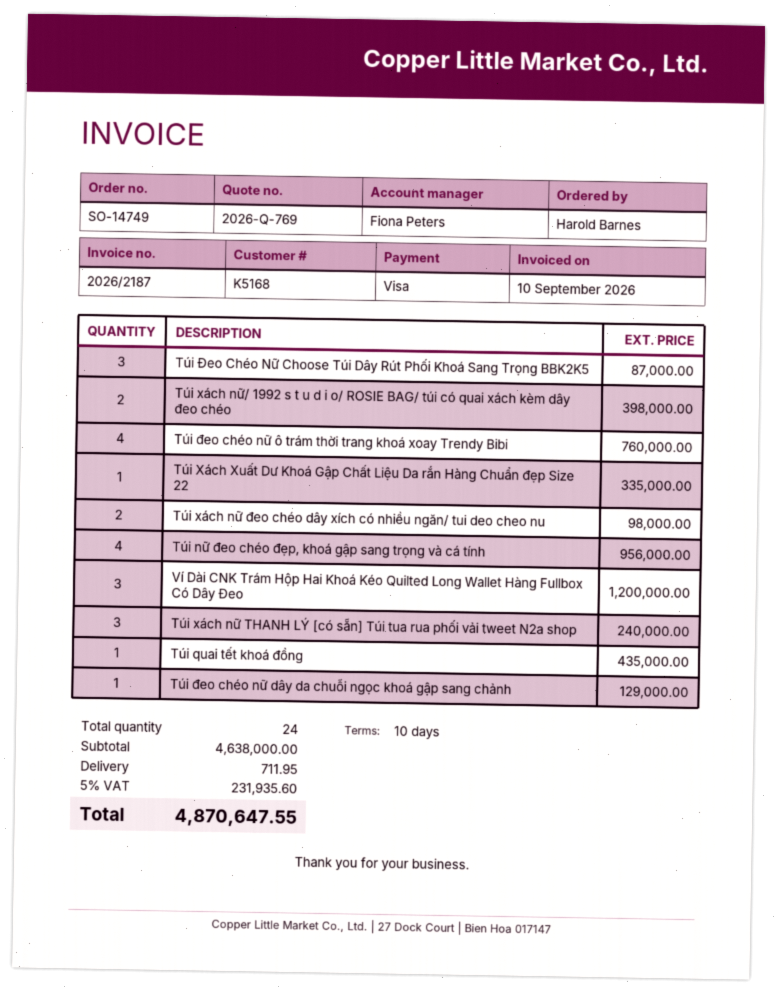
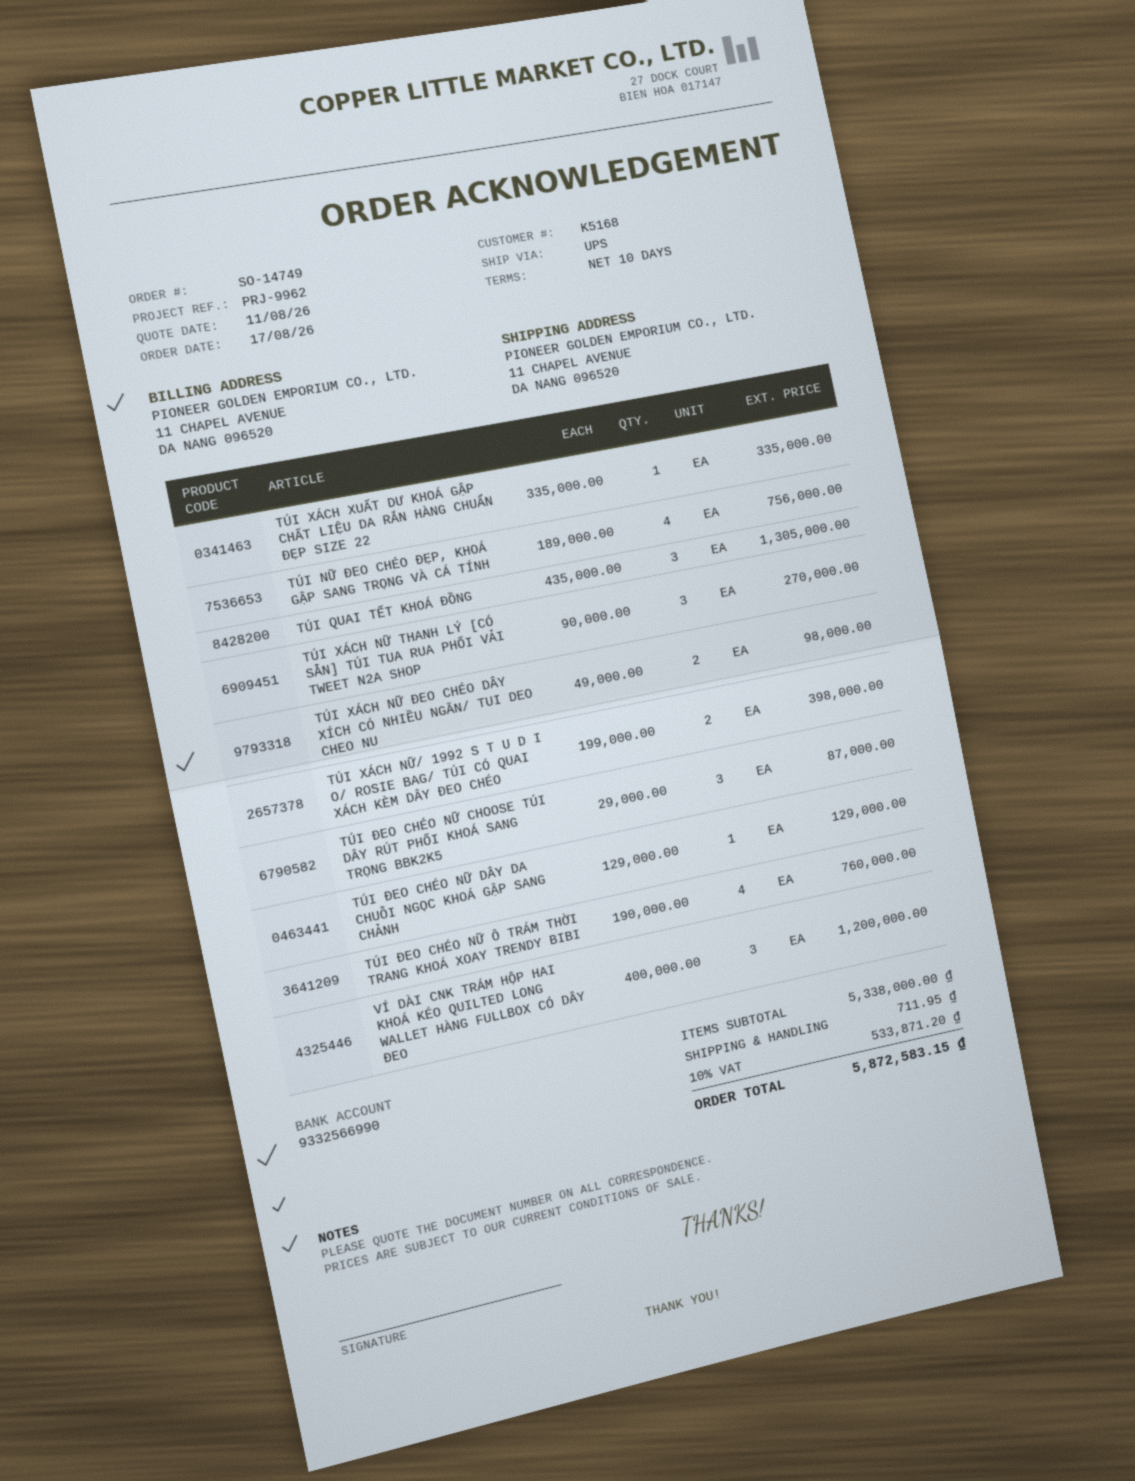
Túi nữ đeo chéo đẹp, khoá gập sang trọng và cá tính: 4 for 956000.00 -> 4 for 756000.00
Túi xách nữ THANH LÝ [có sẵn] Túi tua rua phối vải tweet N2a shop: 3 for 240000.00 -> 3 for 270000.00
Túi quai tết khoá đồng: 1 for 435000.00 -> 3 for 1305000.00
subtotal: 4638000.00 -> 5338000.00
tax: 5% = 231935.60 -> 10% = 533871.20
total: 4870647.55 -> 5872583.15

